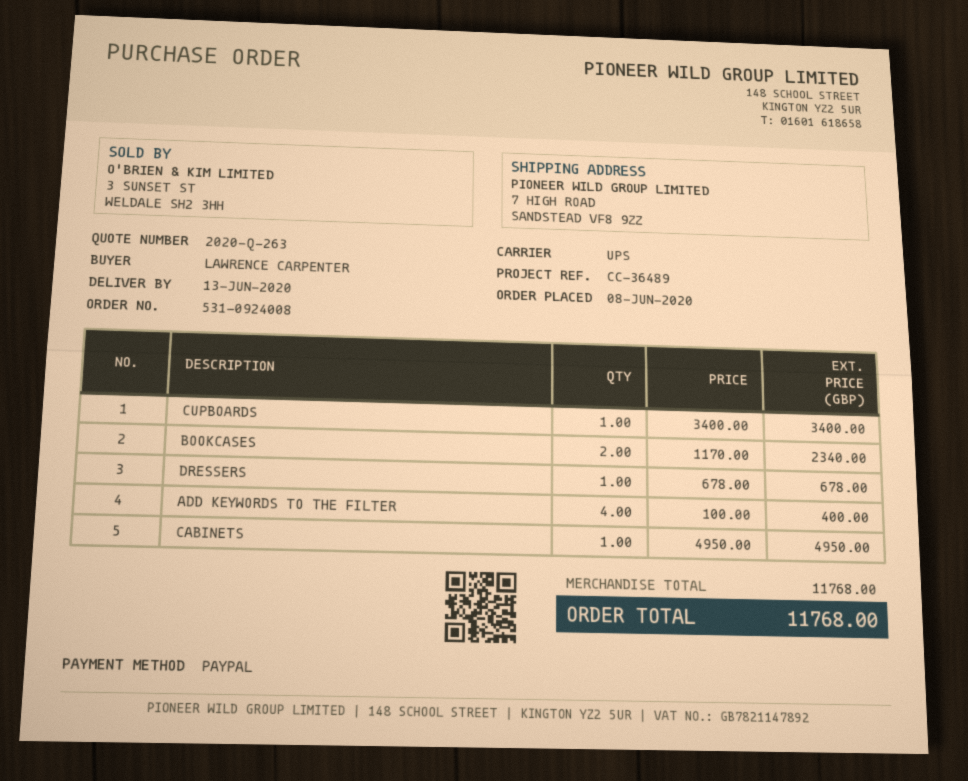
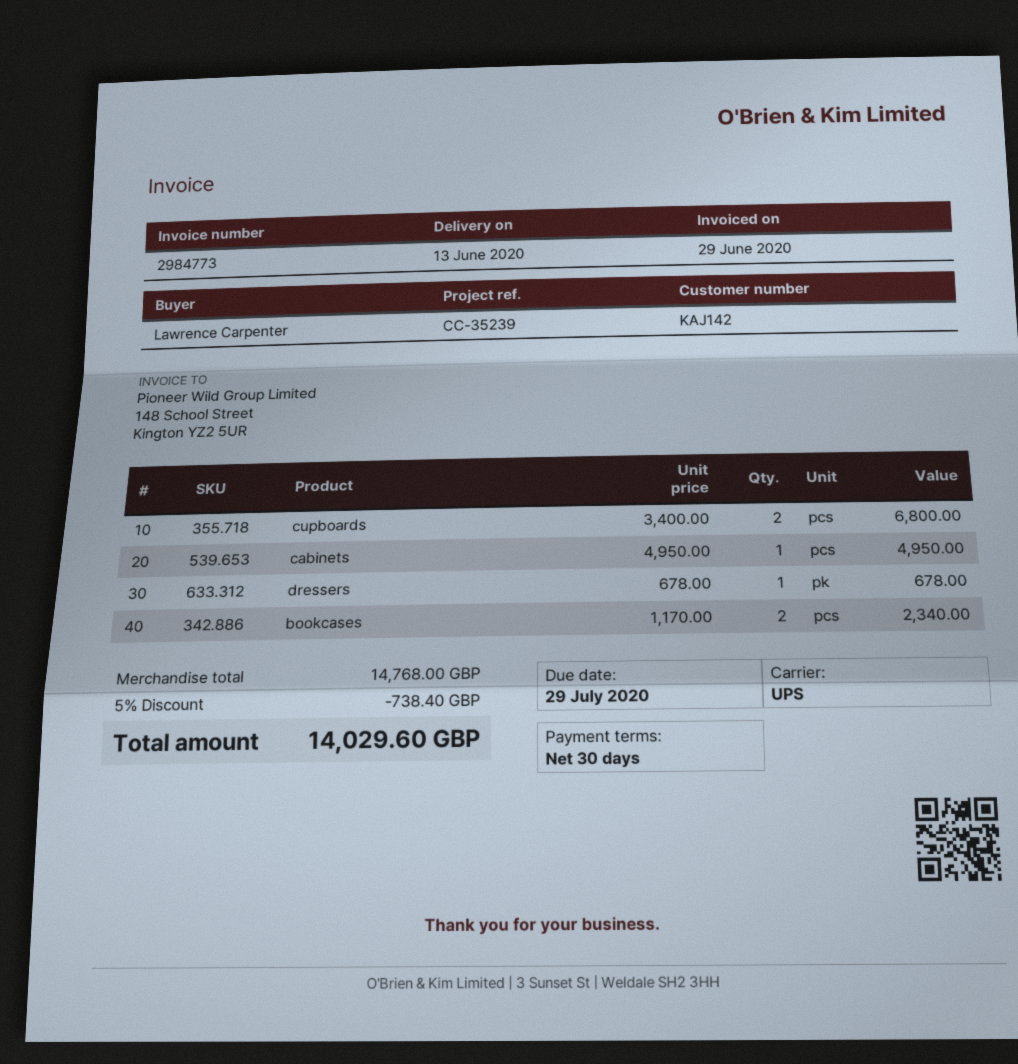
reference: CC-36489 -> CC-35239
CUPBOARDS: 1 x 3400.00 = 3400.00 -> 2 x 3400.00 = 6800.00
ADD KEYWORDS TO THE FILTER: 4 x 100.00 = 400.00 -> none
subtotal: 11768.00 -> 14768.00
discount: none -> 5% = 738.40
total: 11768.00 -> 14029.60

